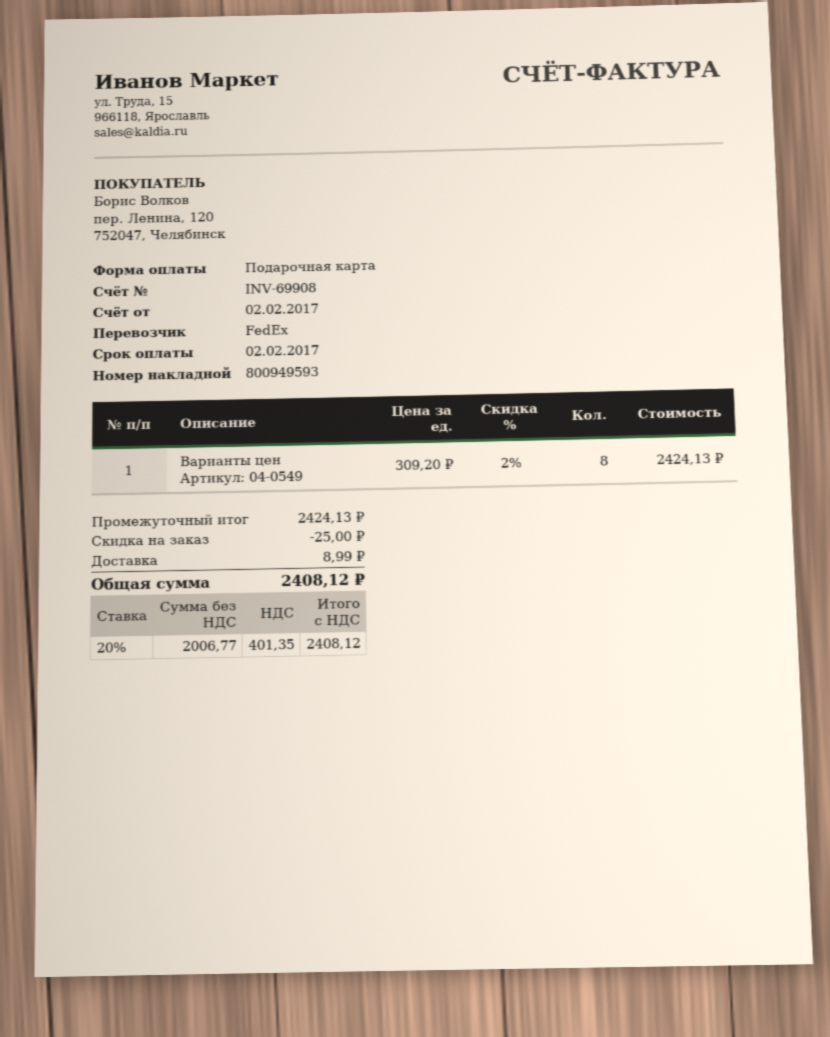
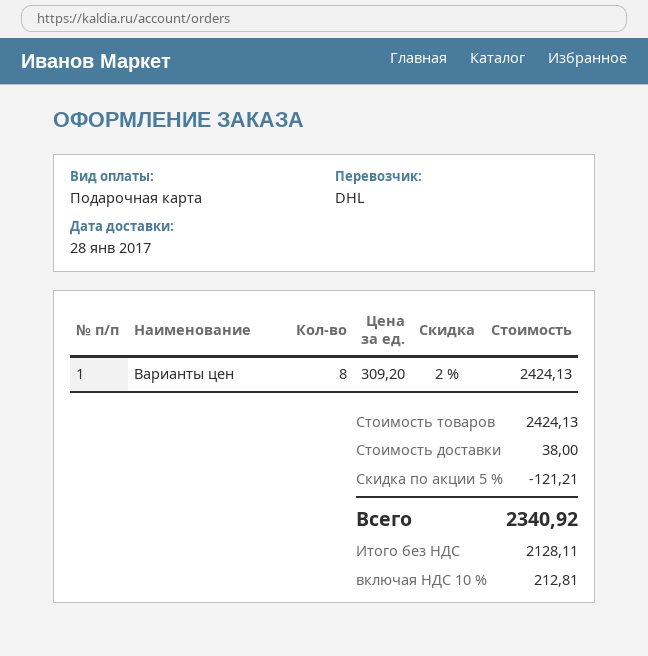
shipping method: FedEx -> DHL
discount: 25.00 -> 121.21
shipping: 8.99 -> 38.00
net: 2006.77 -> 2128.11
tax: 20% = 401.35 -> 10% = 212.81
total: 2408.12 -> 2340.92

